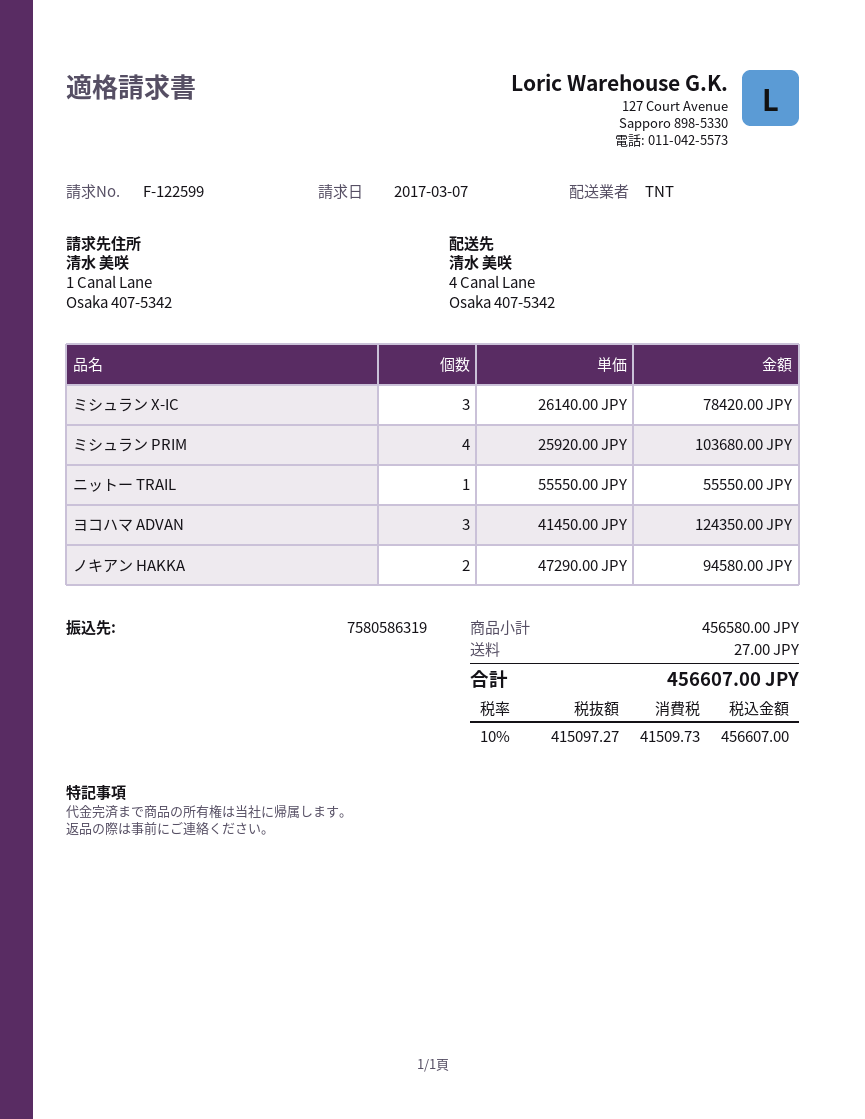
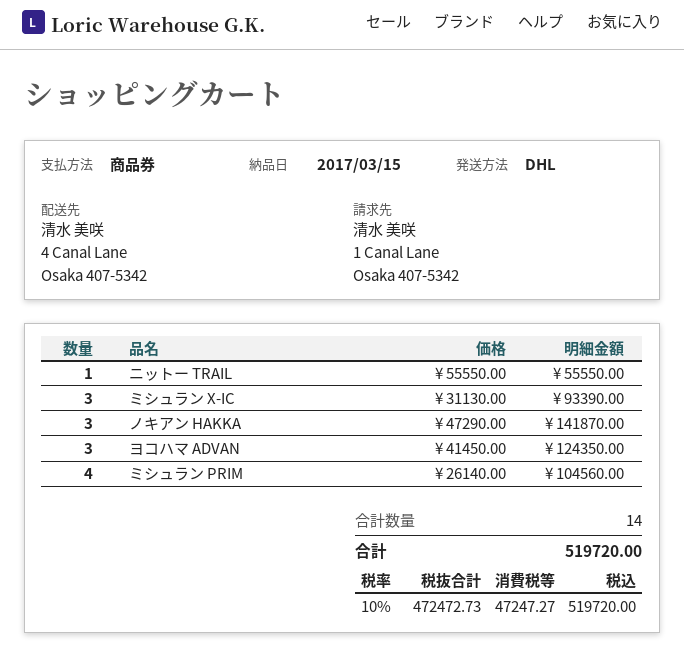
shipping method: TNT -> DHL
ミシュラン X-IC: 3 x 26140.00 = 78420.00 -> 3 x 31130.00 = 93390.00
ミシュラン PRIM: 4 x 25920.00 = 103680.00 -> 4 x 26140.00 = 104560.00
ノキアン HAKKA: 2 x 47290.00 = 94580.00 -> 3 x 47290.00 = 141870.00
shipping: 27.00 -> none
net: 415097.27 -> 472472.73
tax: 10% = 41509.73 -> 10% = 47247.27
total: 456607.00 -> 519720.00

